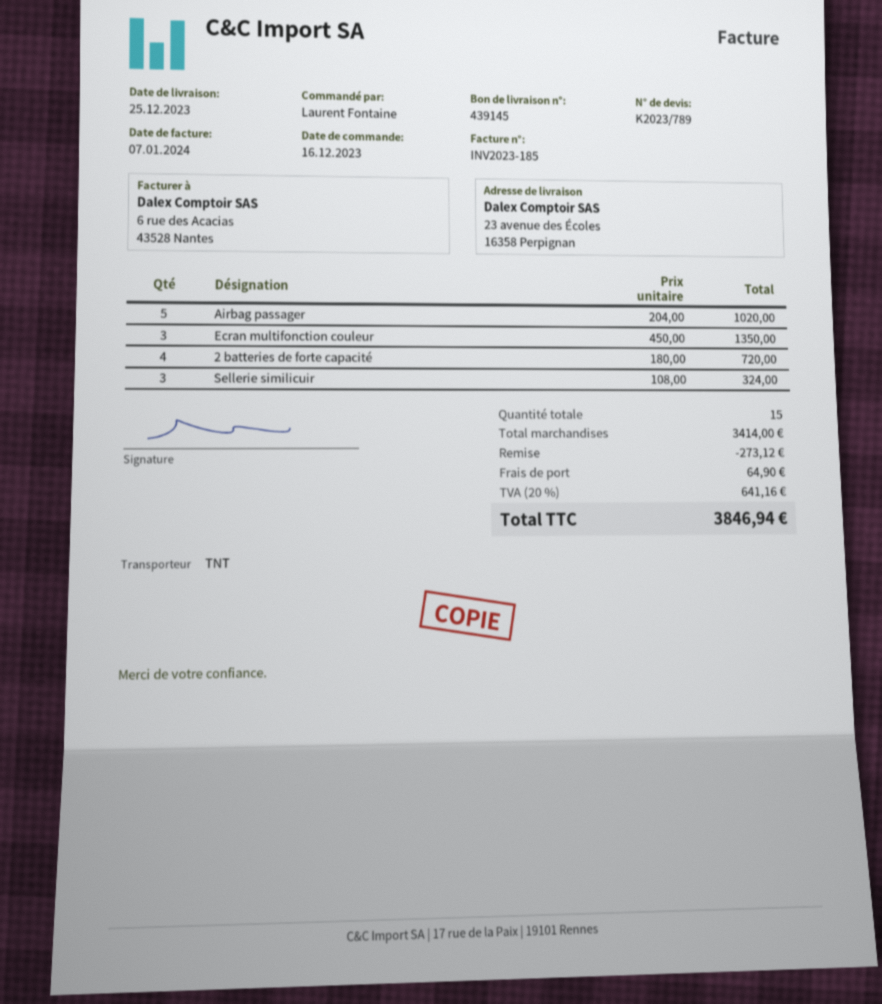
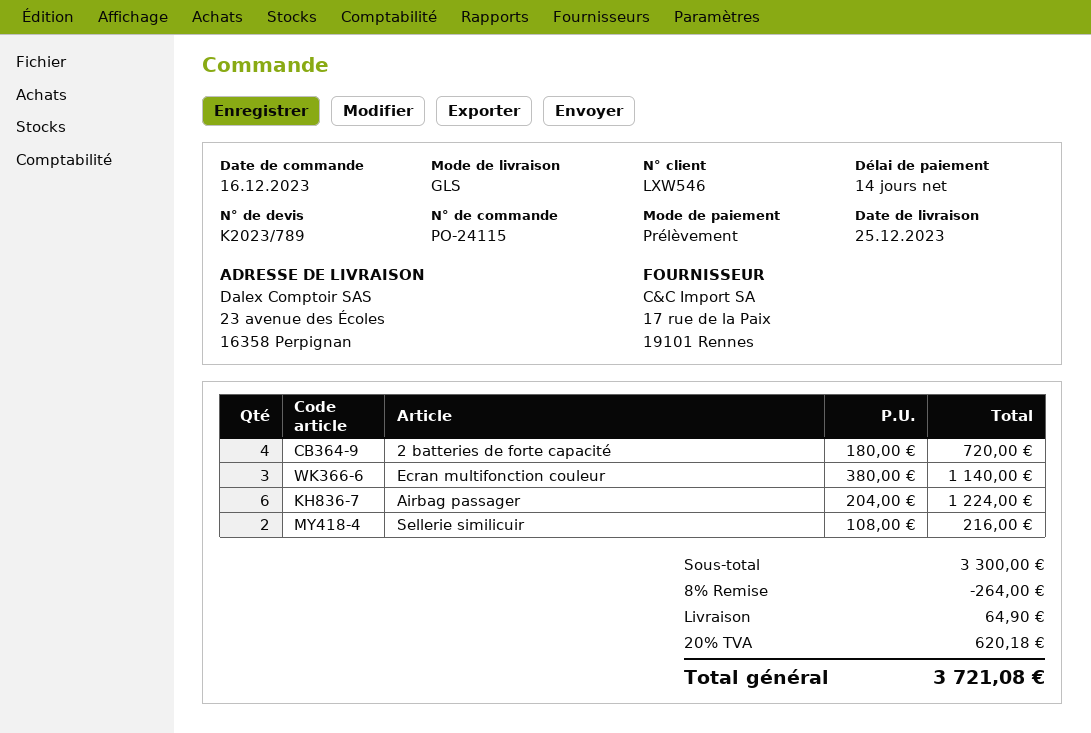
shipping method: TNT -> GLS
Airbag passager: 5 x 204.00 = 1020.00 -> 6 x 204.00 = 1224.00
Ecran multifonction couleur: 3 x 450.00 = 1350.00 -> 3 x 380.00 = 1140.00
Sellerie similicuir: 3 x 108.00 = 324.00 -> 2 x 108.00 = 216.00
subtotal: 3414.00 -> 3300.00
discount: 273.12 -> 264.00
tax: 20% = 641.16 -> 20% = 620.18
total: 3846.94 -> 3721.08

